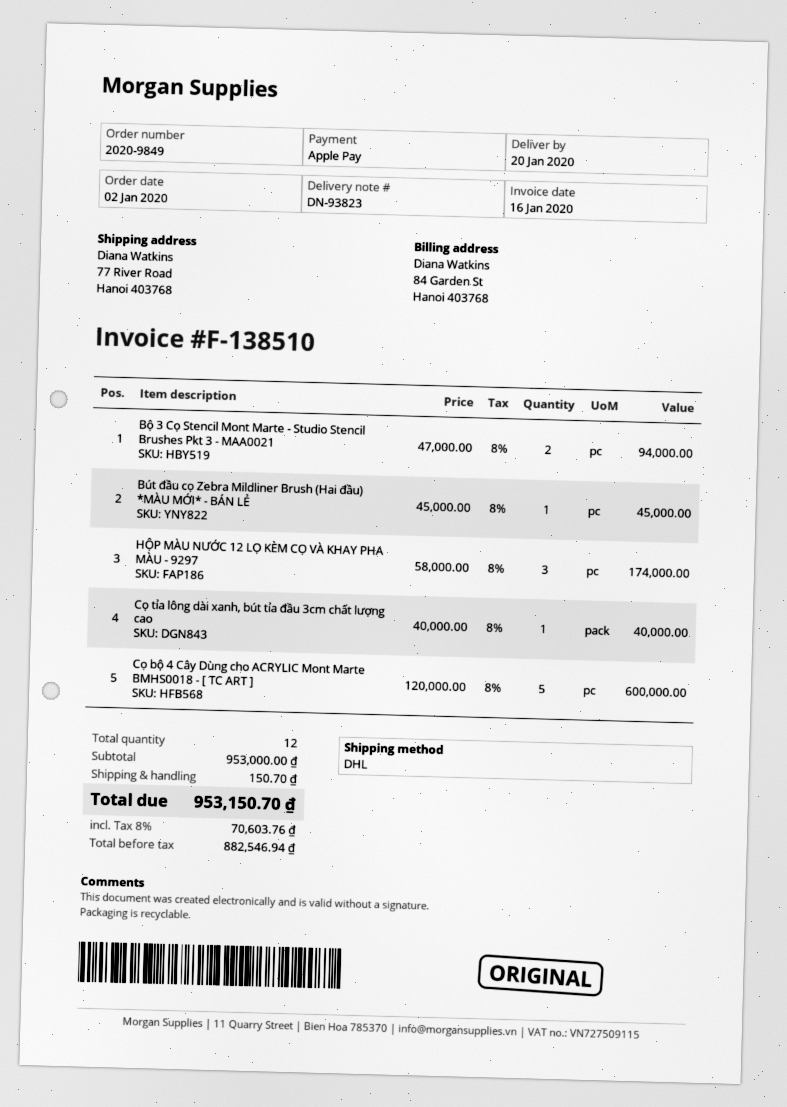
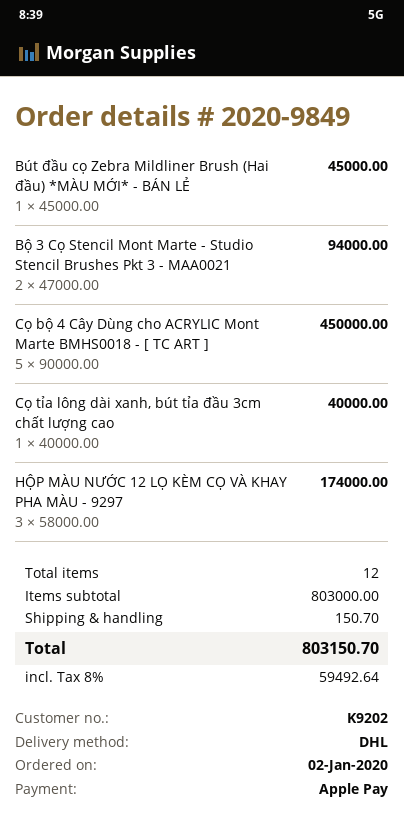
Cọ bộ 4 Cây Dùng cho ACRYLIC Mont Marte BMHS0018 - [ TC ART ]: 5 x 120000.00 = 600000.00 -> 5 x 90000.00 = 450000.00
subtotal: 953000.00 -> 803000.00
tax: 8% = 70603.76 -> 8% = 59492.64
total: 953150.70 -> 803150.70

